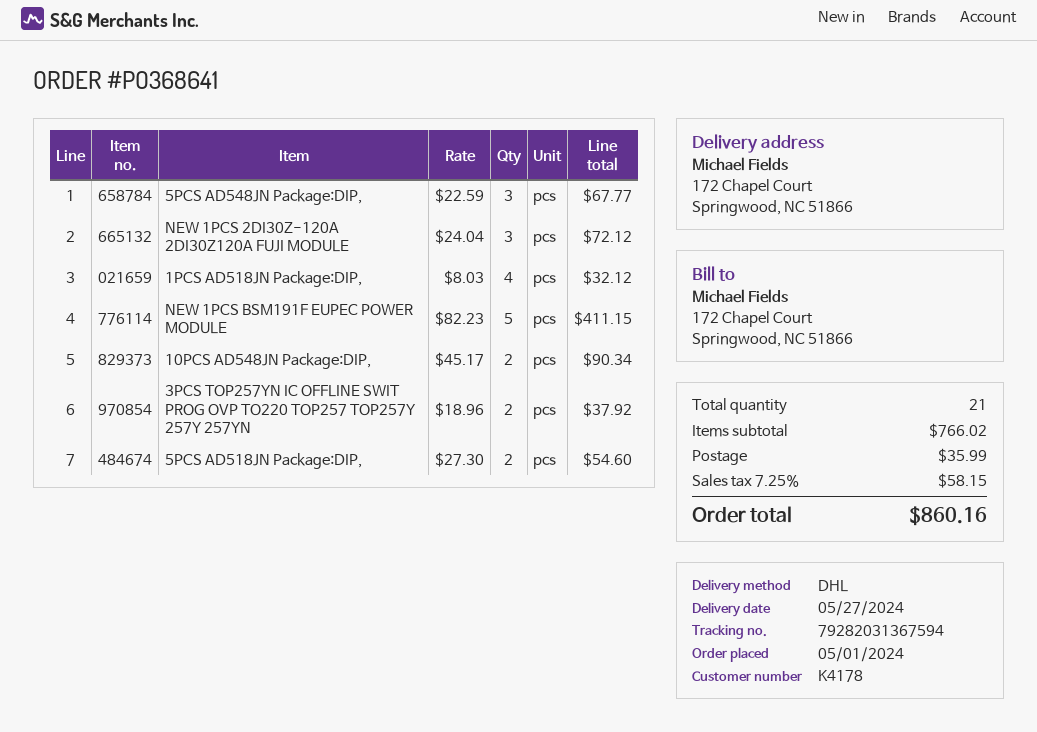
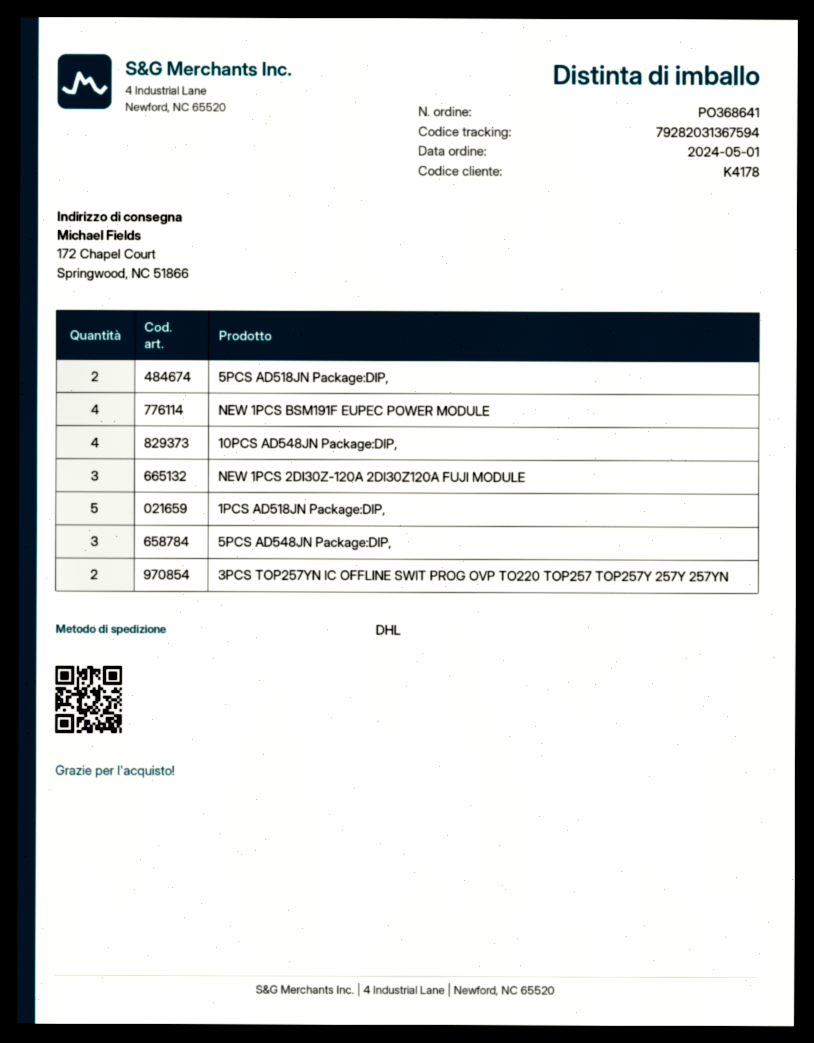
1PCS AD518JN Package:DIP,: 4 -> 5
NEW 1PCS BSM191F EUPEC POWER MODULE: 5 -> 4
10PCS AD548JN Package:DIP,: 2 -> 4

